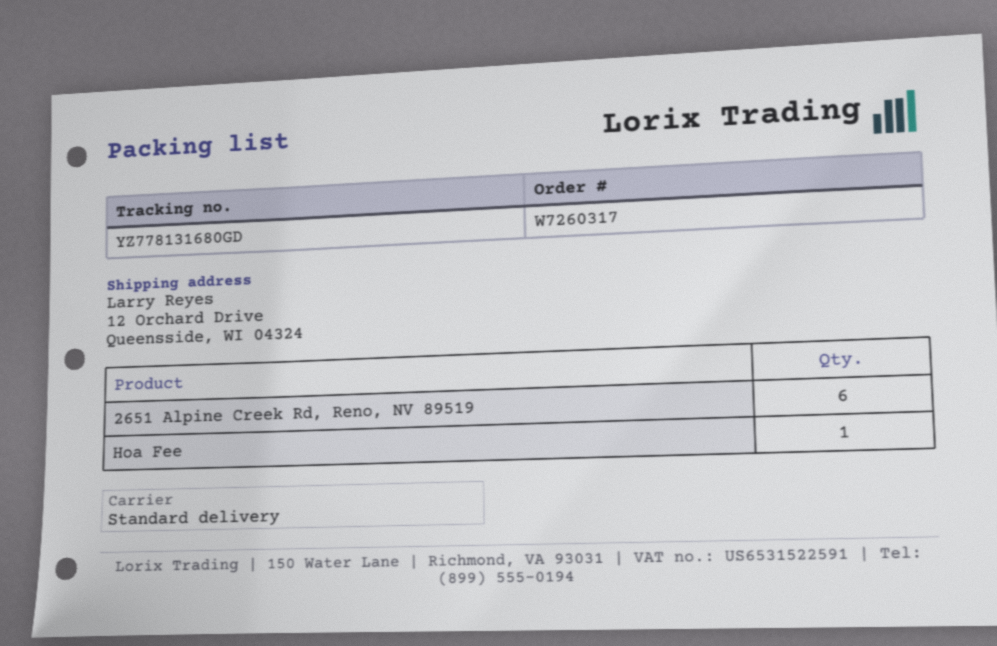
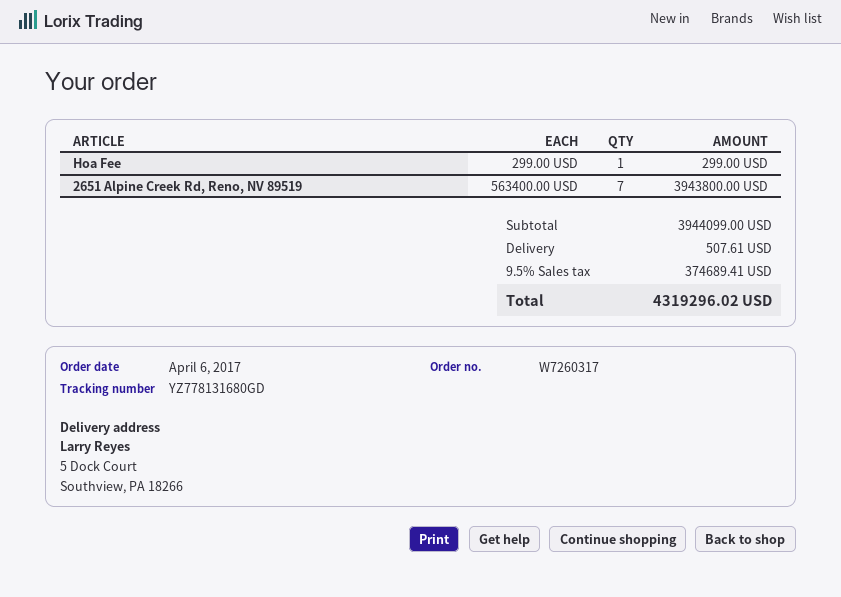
ship to: 12 Orchard Drive, Queensside, WI 04324 -> 5 Dock Court, Southview, PA 18266
2651 Alpine Creek Rd, Reno, NV 89519: 6 -> 7

